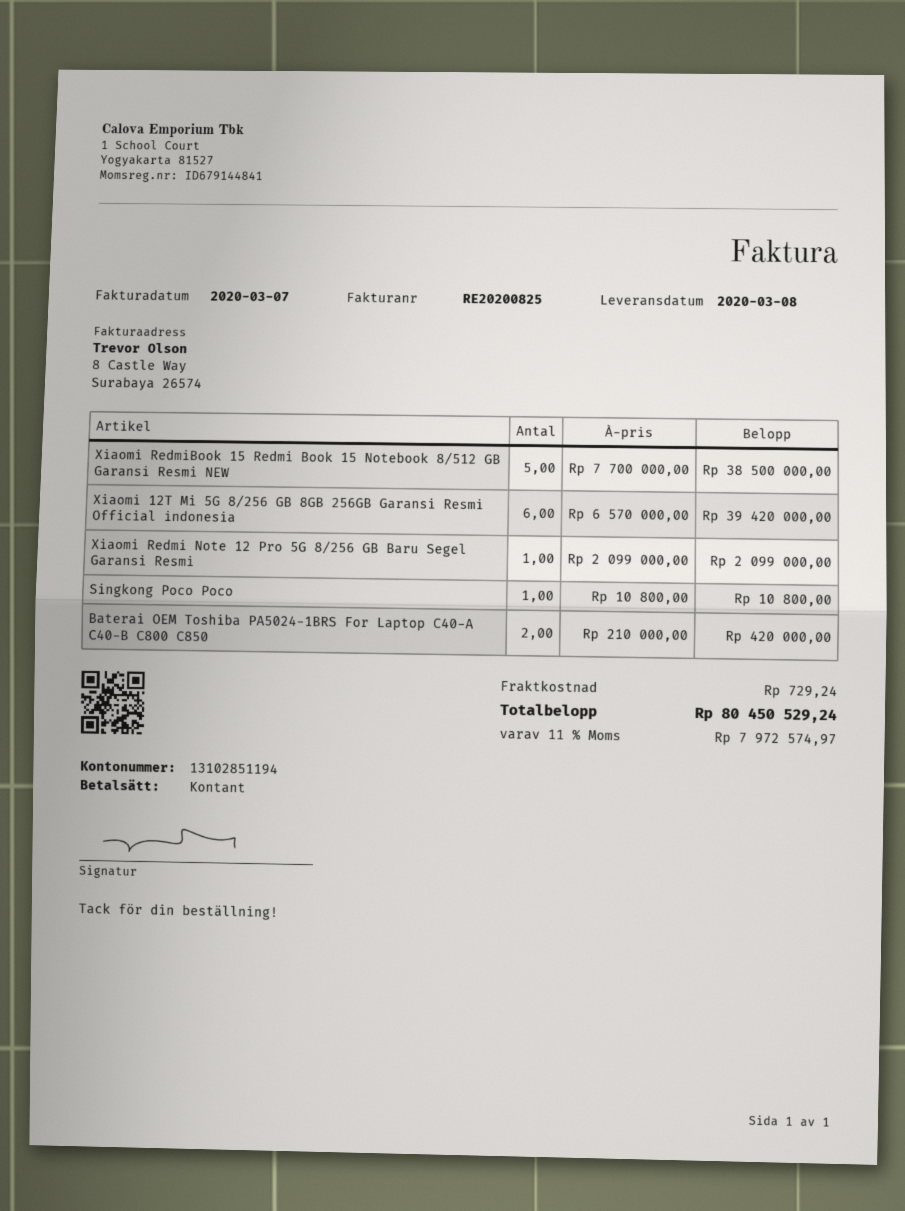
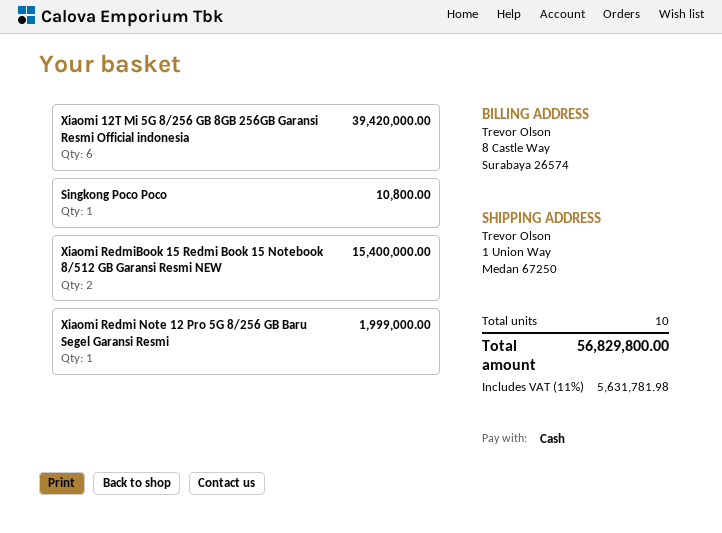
Xiaomi RedmiBook 15 Redmi Book 15 Notebook 8/512 GB Garansi Resmi NEW: 5 for 38500000.00 -> 2 for 15400000.00
Xiaomi Redmi Note 12 Pro 5G 8/256 GB Baru Segel Garansi Resmi: 1 for 2099000.00 -> 1 for 1999000.00
Baterai OEM Toshiba PA5024-1BRS For Laptop C40-A C40-B C800 C850: 2 for 420000.00 -> none
shipping: 729.24 -> none
tax: 11% = 7972574.97 -> 11% = 5631781.98
total: 80450529.24 -> 56829800.00

